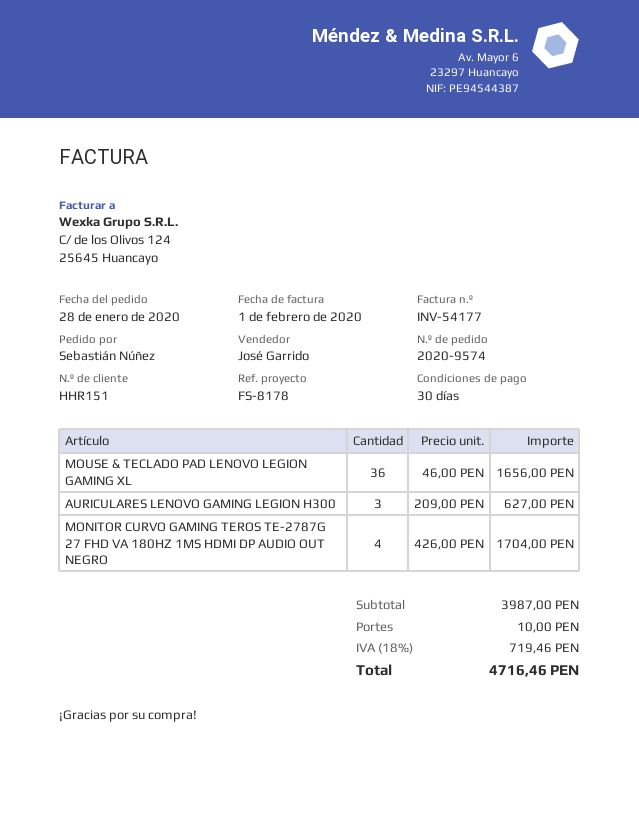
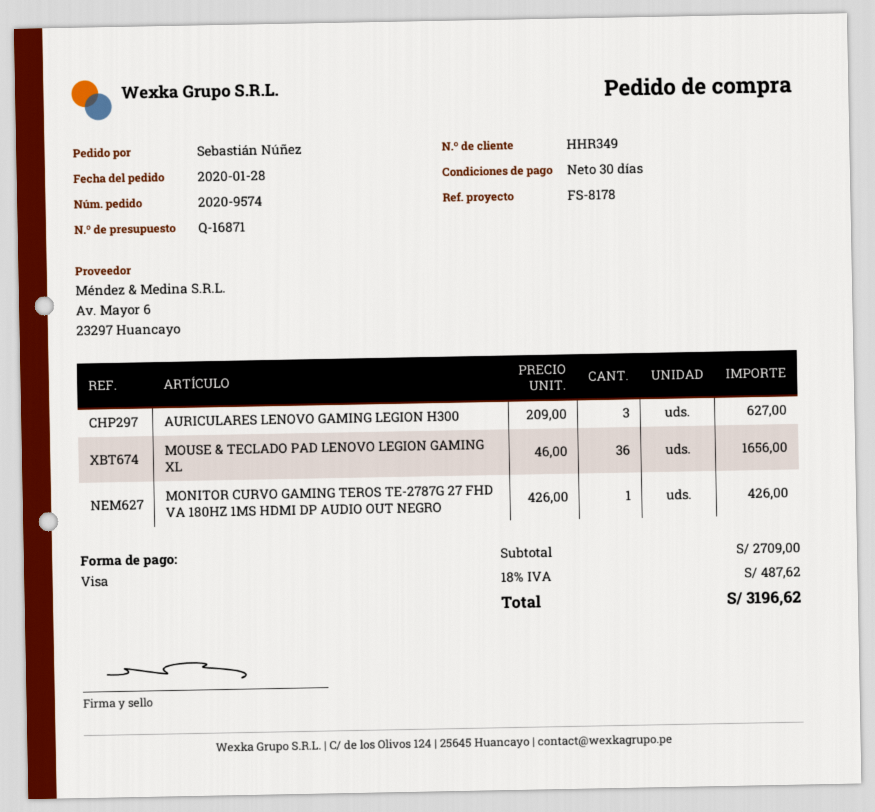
customer number: HHR151 -> HHR349
MONITOR CURVO GAMING TEROS TE-2787G 27 FHD VA 180HZ 1MS HDMI DP AUDIO OUT NEGRO: 4 x 426.00 = 1704.00 -> 1 x 426.00 = 426.00
subtotal: 3987.00 -> 2709.00
shipping: 10.00 -> none
tax: 18% = 719.46 -> 18% = 487.62
total: 4716.46 -> 3196.62

